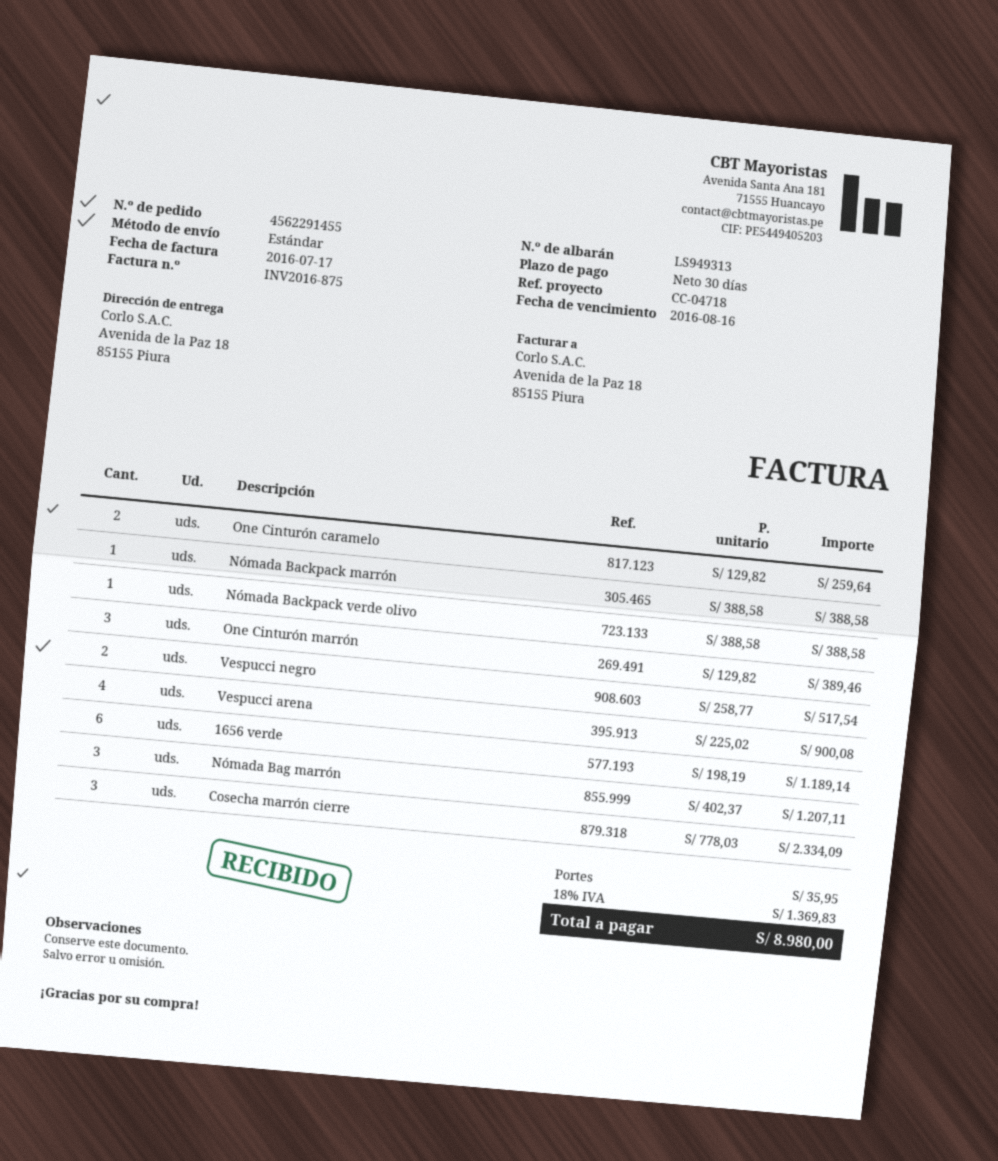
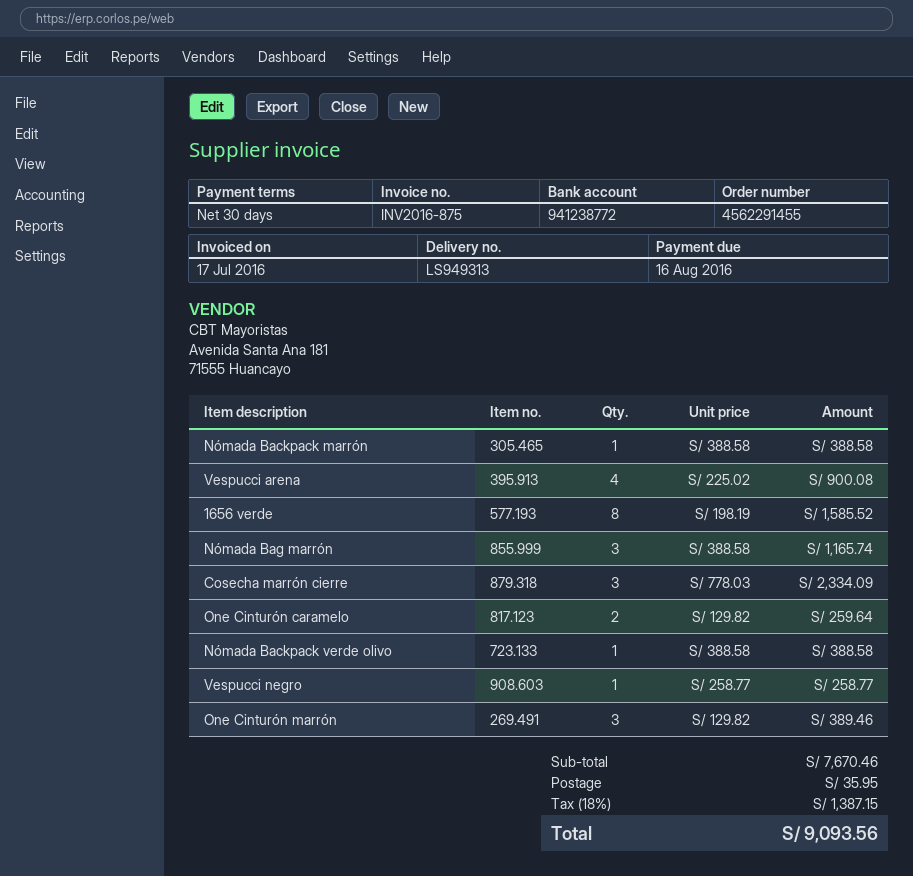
Vespucci negro: 2 x 258.77 = 517.54 -> 1 x 258.77 = 258.77
1656 verde: 6 x 198.19 = 1189.14 -> 8 x 198.19 = 1585.52
Nómada Bag marrón: 3 x 402.37 = 1207.11 -> 3 x 388.58 = 1165.74
tax: 18% = 1369.83 -> 18% = 1387.15
total: 8980.00 -> 9093.56

